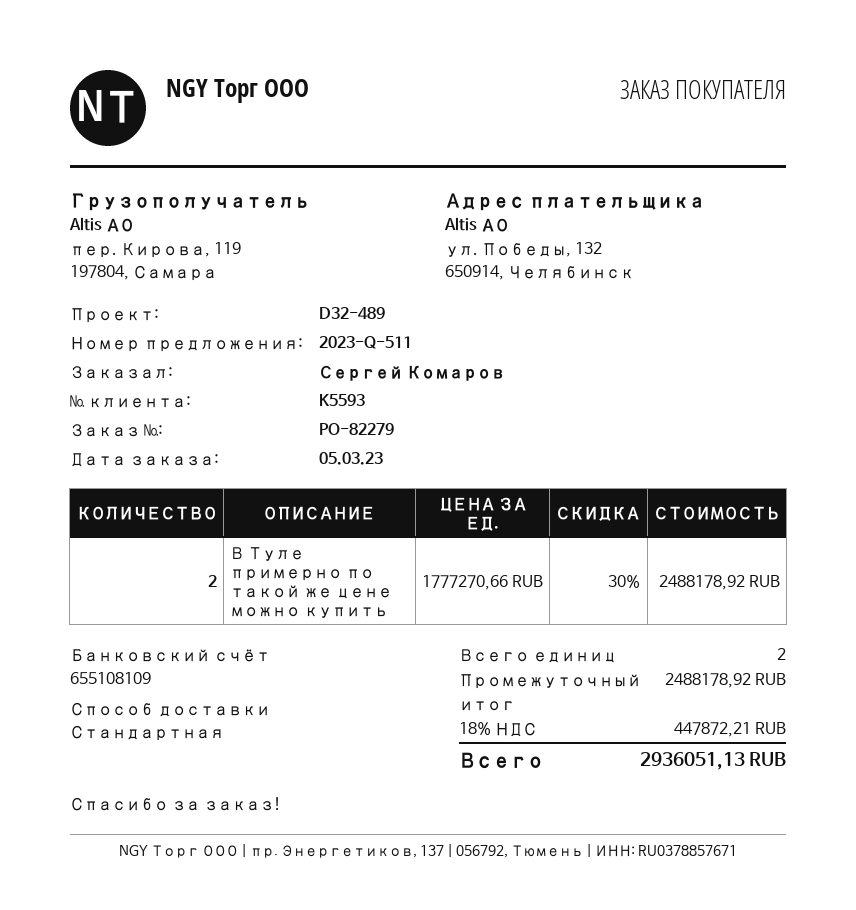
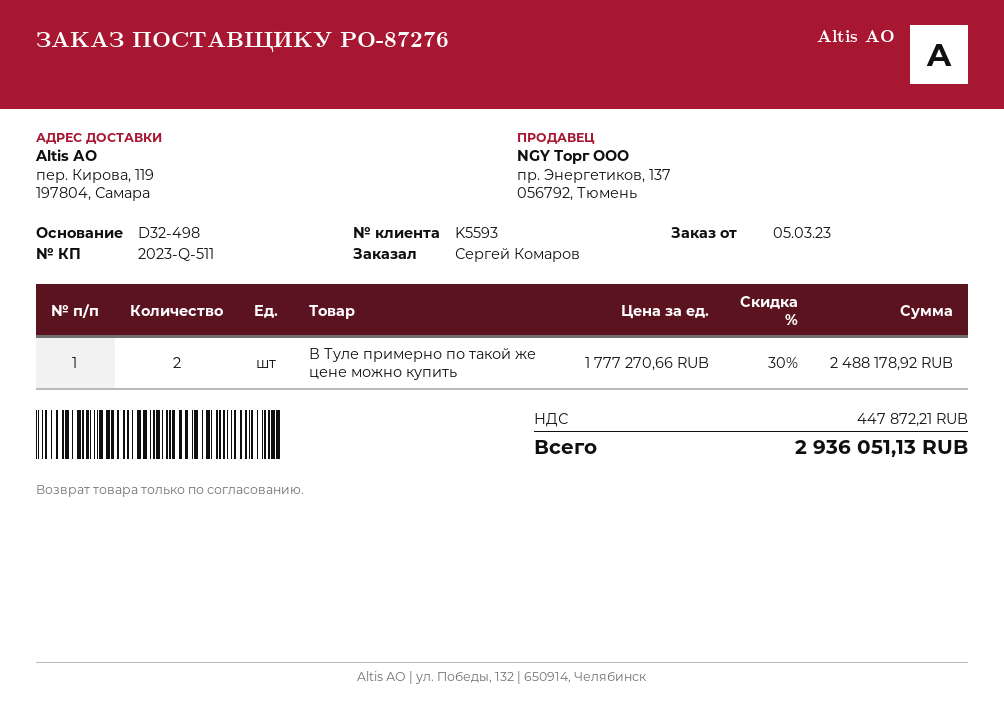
order number: PO-82279 -> PO-87276
reference: D32-489 -> D32-498

